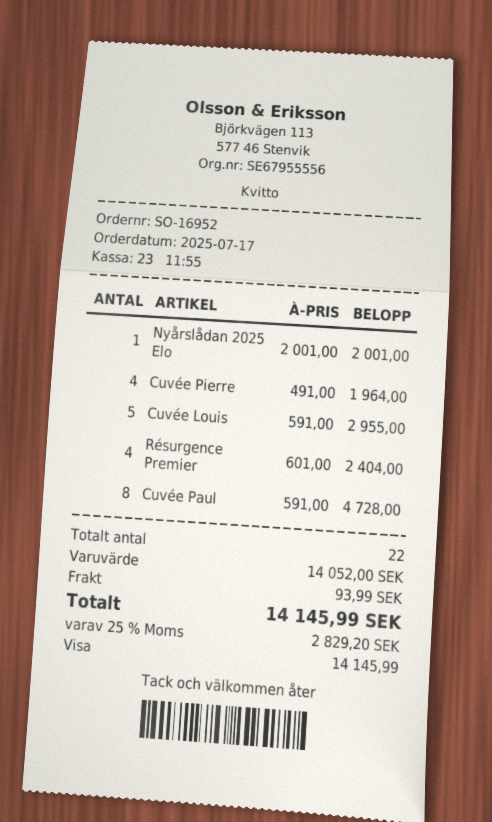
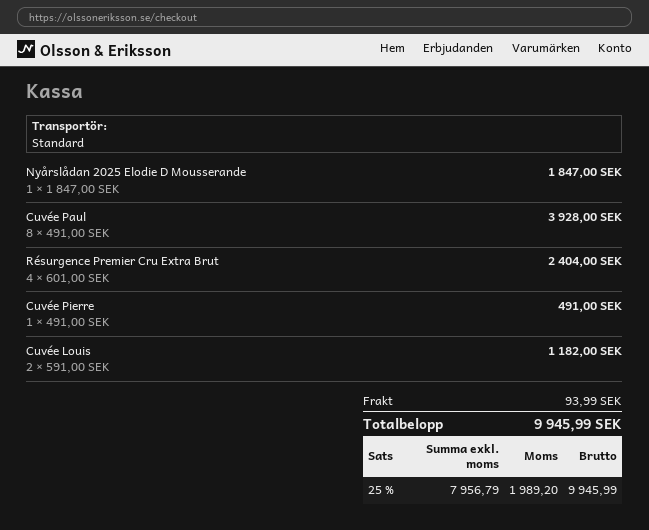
Nyårslådan 2025 Elo: 1 x 2001.00 = 2001.00 -> 1 x 1847.00 = 1847.00
Cuvée Pierre: 4 x 491.00 = 1964.00 -> 1 x 491.00 = 491.00
Cuvée Louis: 5 x 591.00 = 2955.00 -> 2 x 591.00 = 1182.00
Cuvée Paul: 8 x 591.00 = 4728.00 -> 8 x 491.00 = 3928.00
tax: 25% = 2829.20 -> 25% = 1989.20
total: 14145.99 -> 9945.99

